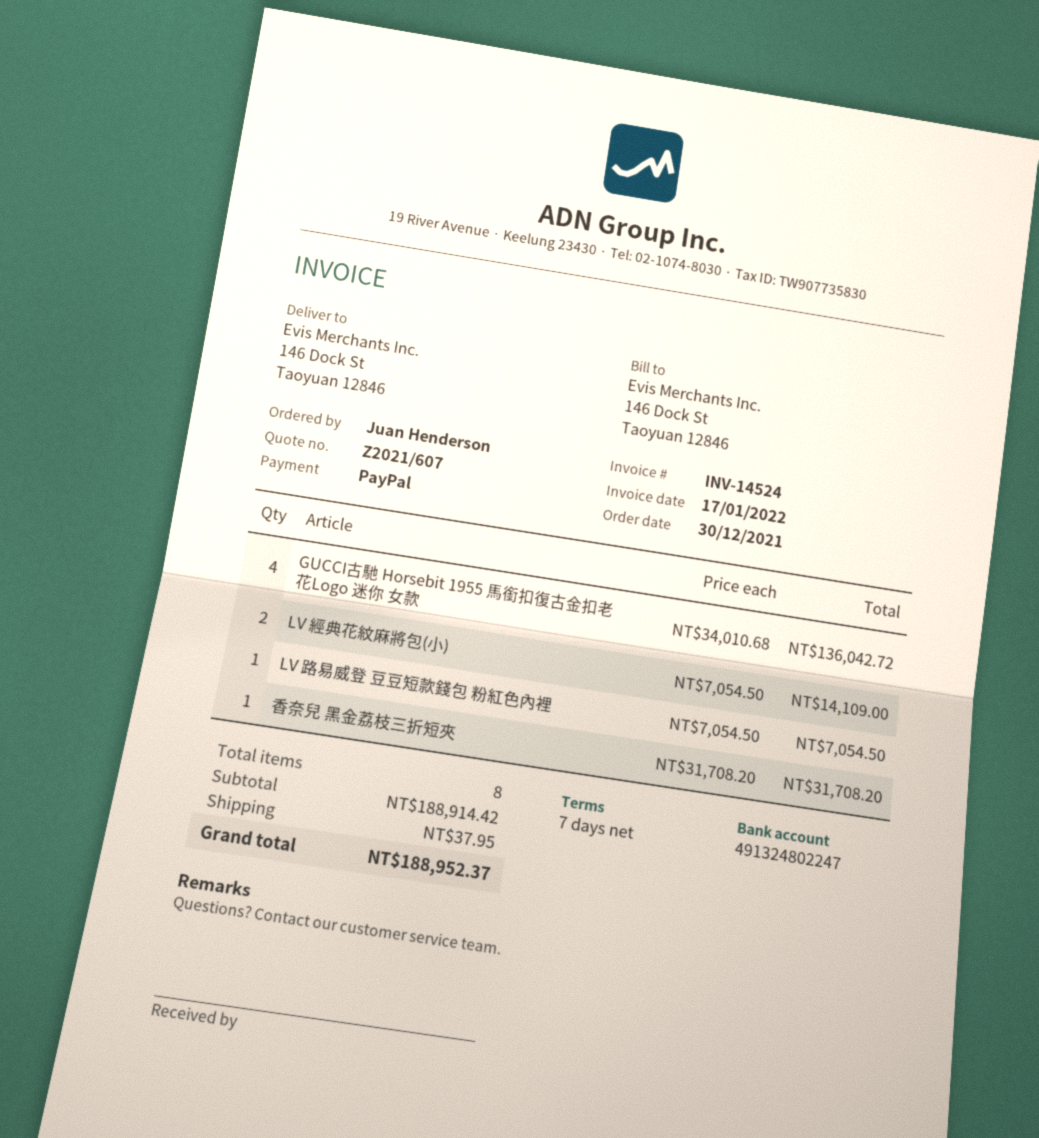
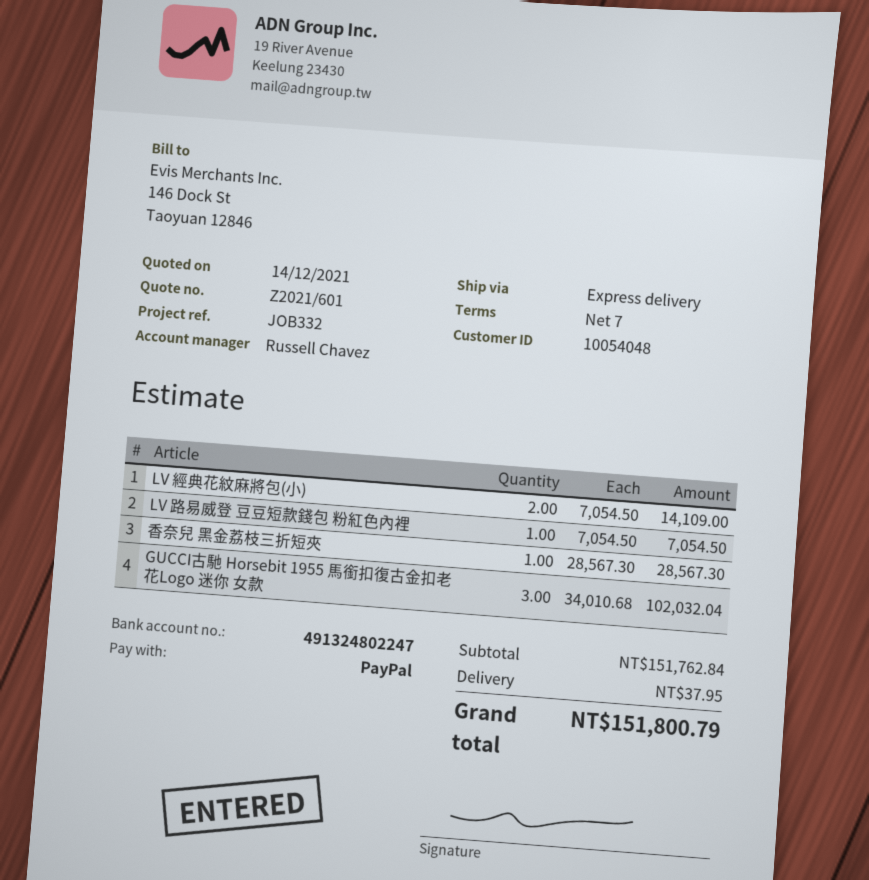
quote number: Z2021/607 -> Z2021/601
GUCCI古馳 Horsebit 1955 馬銜扣復古金扣老花Logo 迷你 女款: 4 x 34010.68 = 136042.72 -> 3 x 34010.68 = 102032.04
香奈兒 黑金荔枝三折短夾: 1 x 31708.20 = 31708.20 -> 1 x 28567.30 = 28567.30
subtotal: 188914.42 -> 151762.84
total: 188952.37 -> 151800.79

